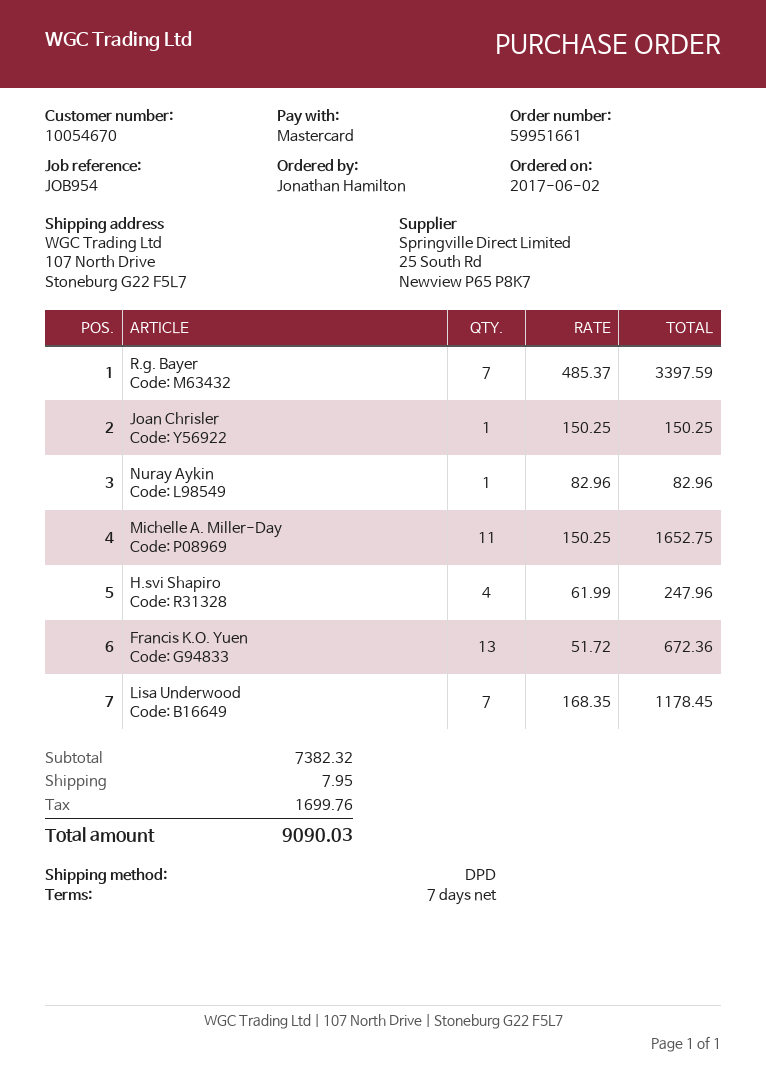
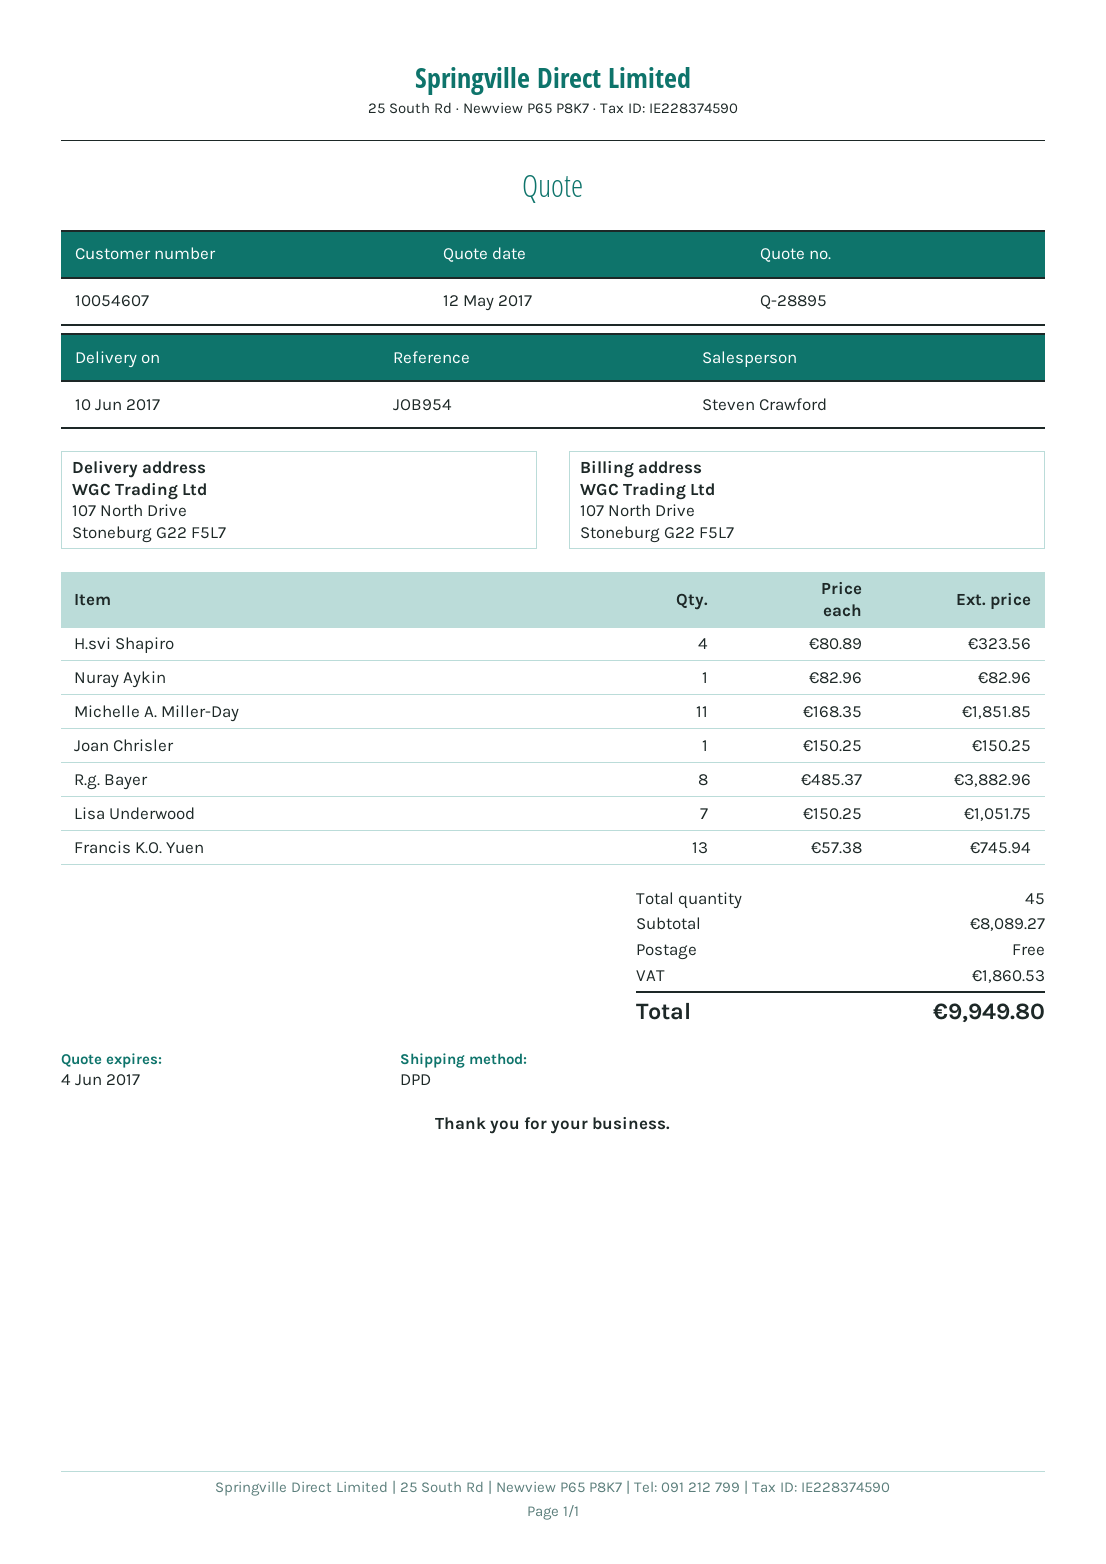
customer number: 10054670 -> 10054607
R.g. Bayer: 7 x 485.37 = 3397.59 -> 8 x 485.37 = 3882.96
Michelle A. Miller-Day: 11 x 150.25 = 1652.75 -> 11 x 168.35 = 1851.85
H.svi Shapiro: 4 x 61.99 = 247.96 -> 4 x 80.89 = 323.56
Francis K.O. Yuen: 13 x 51.72 = 672.36 -> 13 x 57.38 = 745.94
Lisa Underwood: 7 x 168.35 = 1178.45 -> 7 x 150.25 = 1051.75
subtotal: 7382.32 -> 8089.27
shipping: 7.95 -> 0.00
tax: 1699.76 -> 1860.53
total: 9090.03 -> 9949.80

